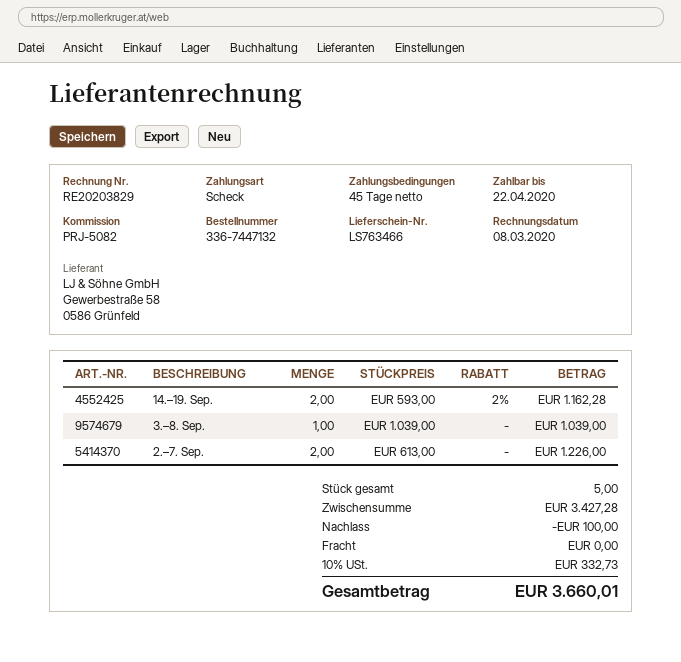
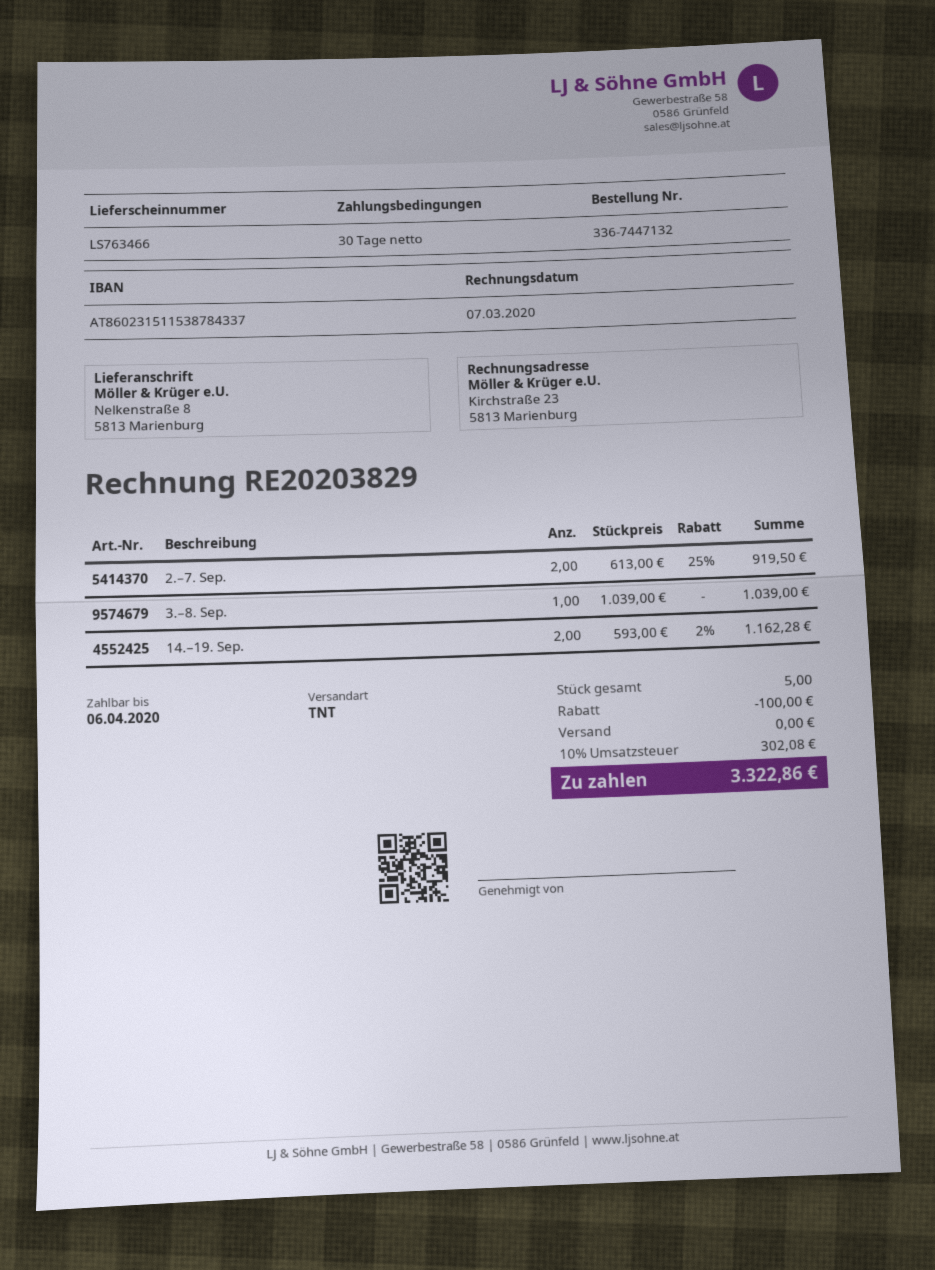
invoice date: 2020-03-08 -> 2020-03-07
payment terms: 45 days -> 30 days
due date: 2020-04-22 -> 2020-04-06
2.–7. Sep.: 2 x 613.00 = 1226.00 -> 2 x 613.00 - 25% = 919.50
tax: 10% = 332.73 -> 10% = 302.08
total: 3660.01 -> 3322.86

